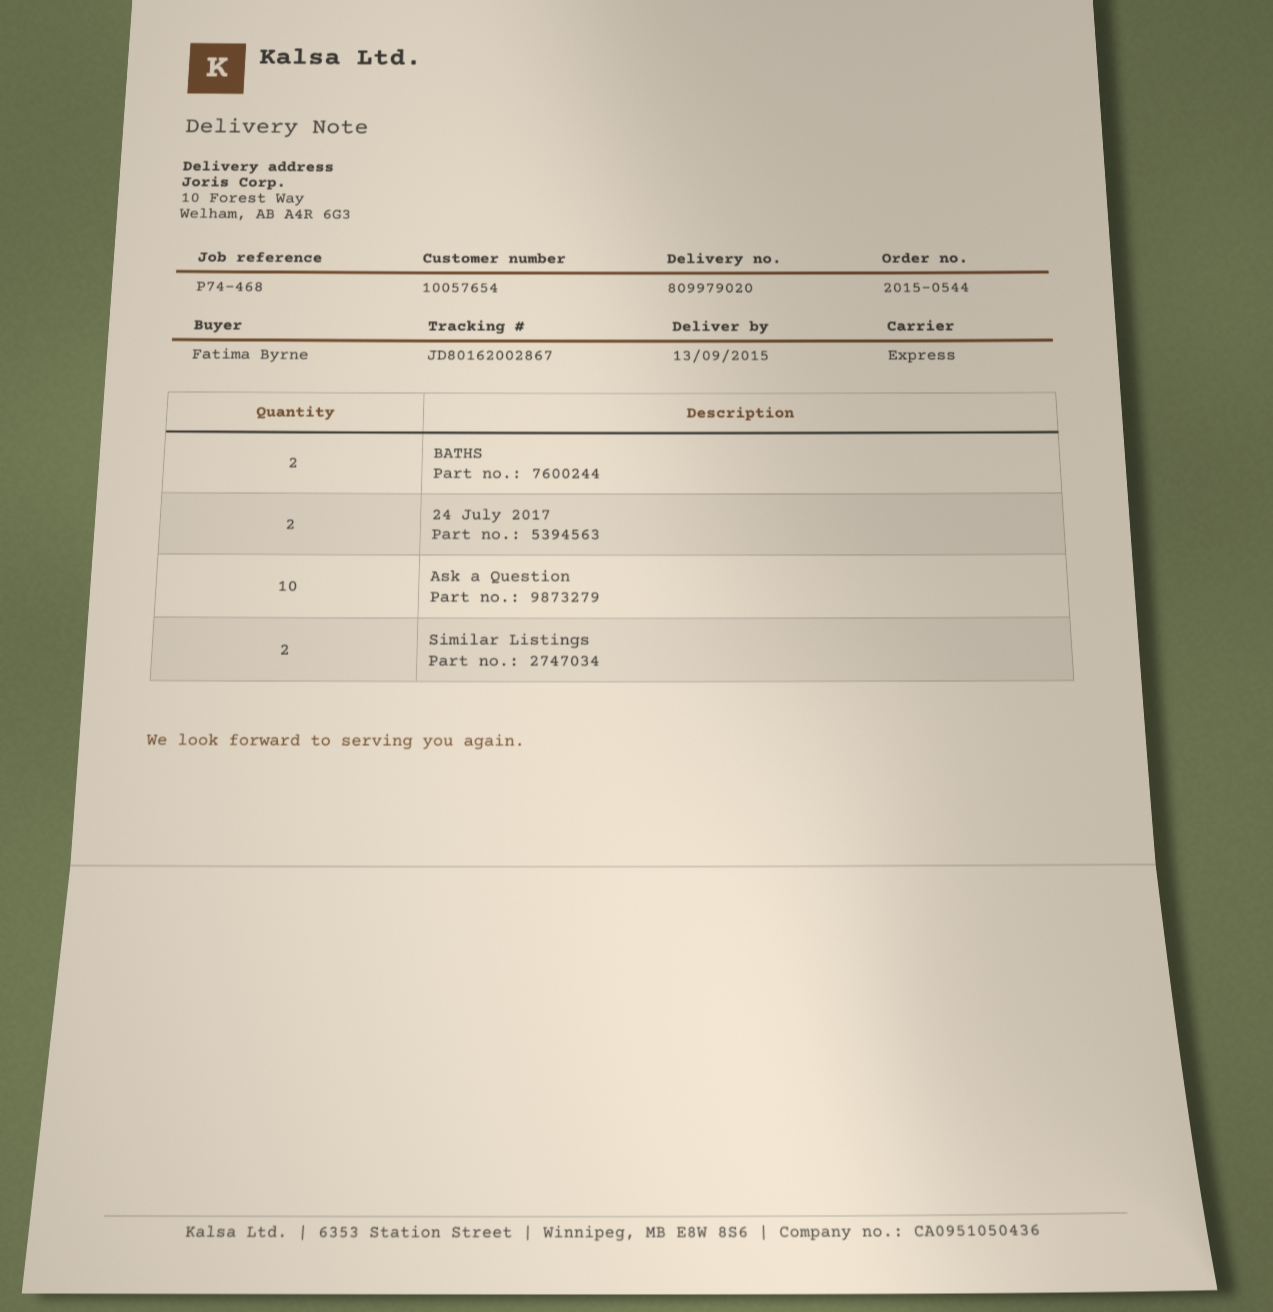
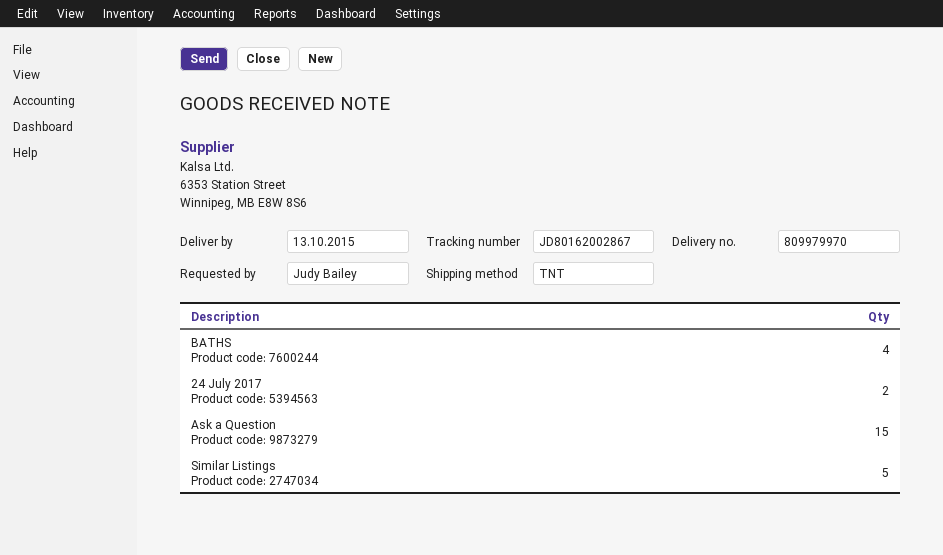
delivery note number: 809979020 -> 809979970
delivery date: 2015-09-13 -> 2015-10-13
ordered by: Fatima Byrne -> Judy Bailey
shipping method: express -> TNT
BATHS: 2 -> 4
Ask a Question: 10 -> 15
Similar Listings: 2 -> 5

